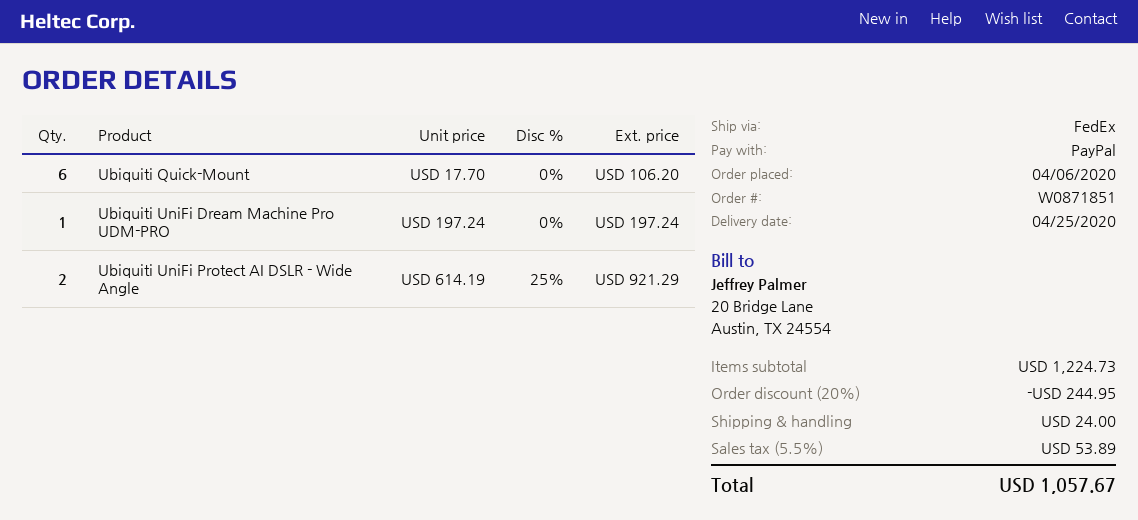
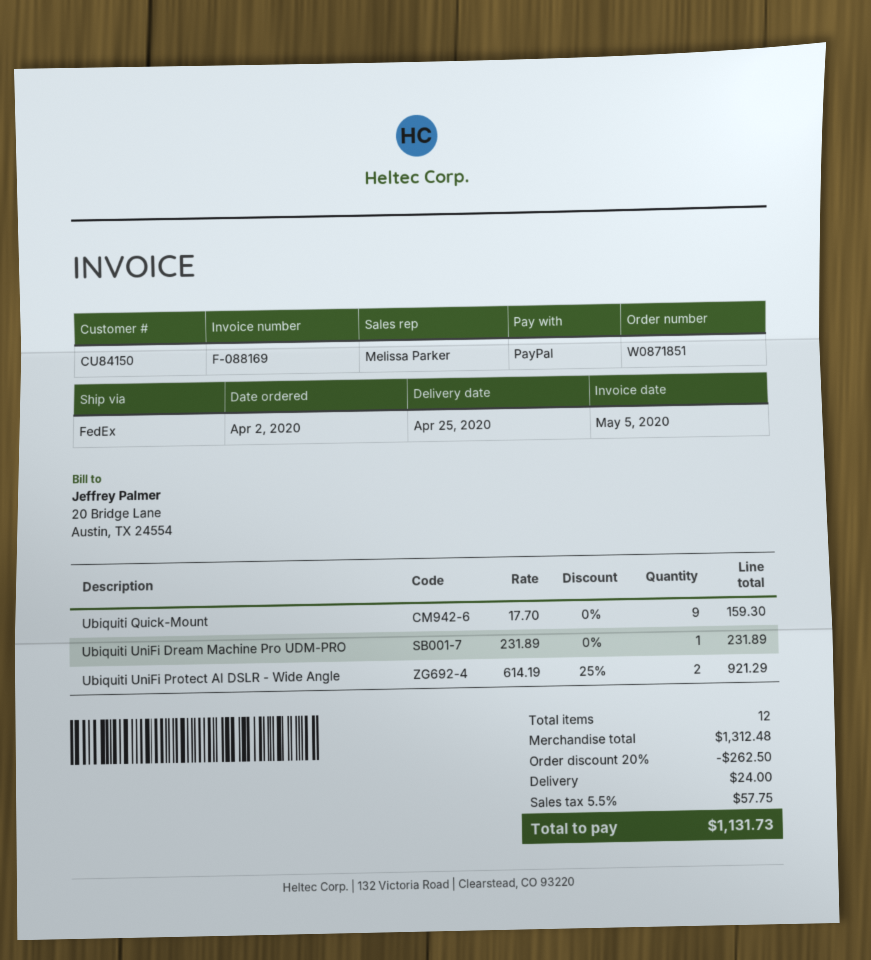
order date: 2020-04-06 -> 2020-04-02
Ubiquiti Quick-Mount: 6 x 17.70 = 106.20 -> 9 x 17.70 = 159.30
Ubiquiti UniFi Dream Machine Pro UDM-PRO: 1 x 197.24 = 197.24 -> 1 x 231.89 = 231.89
subtotal: 1224.73 -> 1312.48
discount: 20% = 244.95 -> 20% = 262.50
tax: 5.5% = 53.89 -> 5.5% = 57.75
total: 1057.67 -> 1131.73

